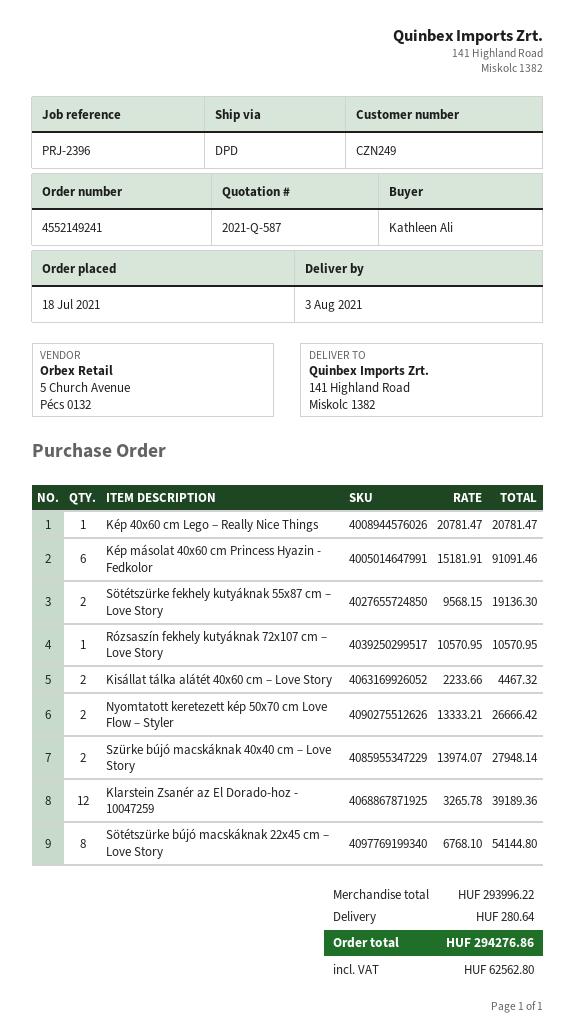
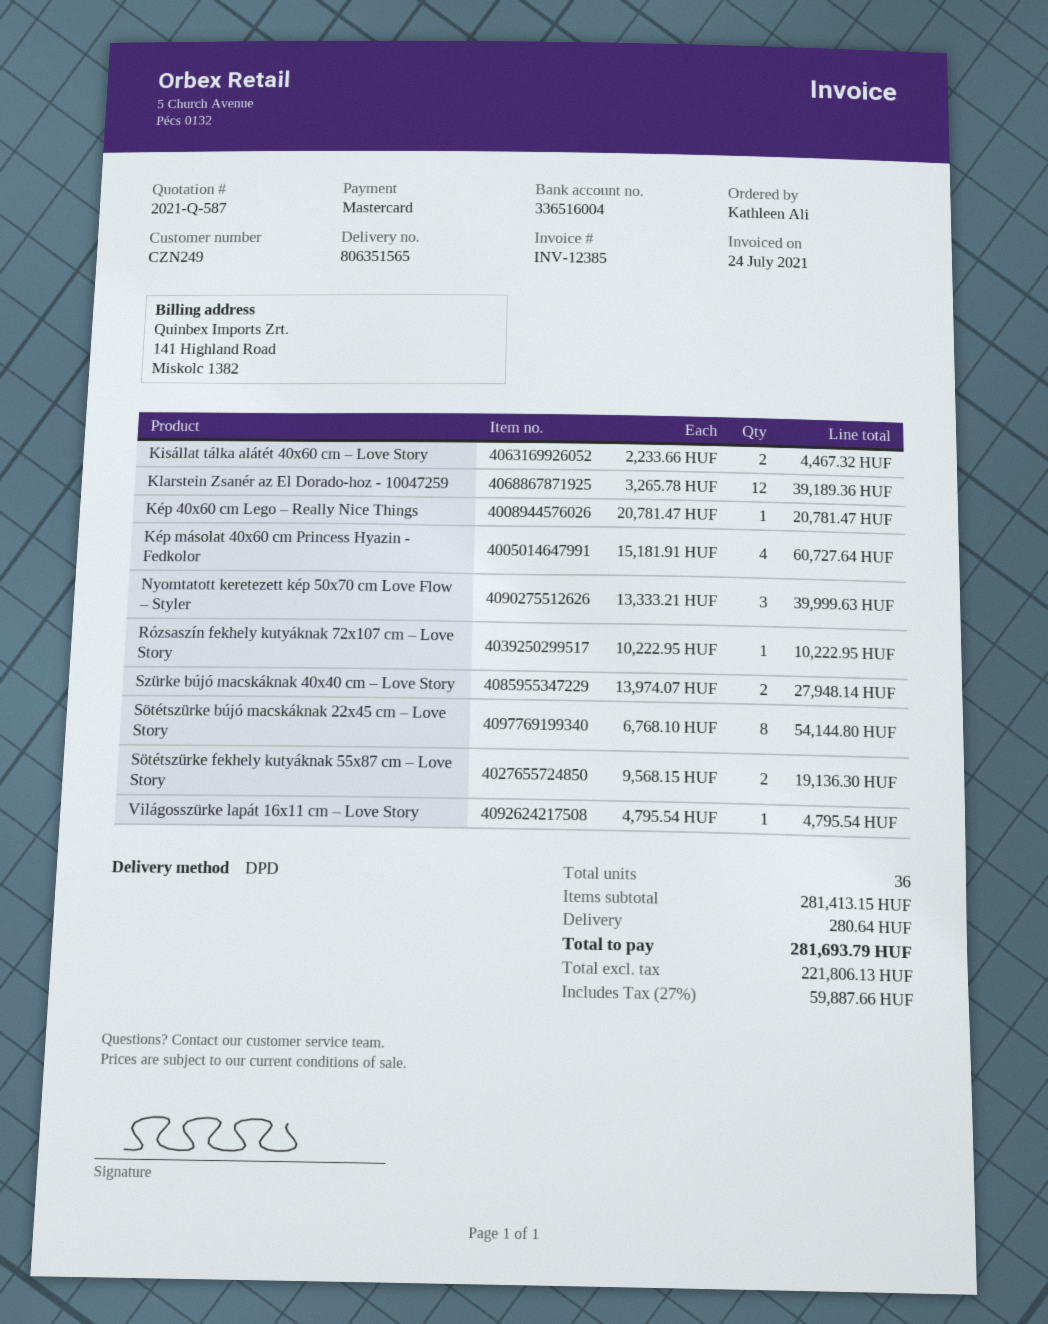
Kép másolat 40x60 cm Princess Hyazin - Fedkolor: 6 x 15181.91 = 91091.46 -> 4 x 15181.91 = 60727.64
Rózsaszín fekhely kutyáknak 72x107 cm – Love Story: 1 x 10570.95 = 10570.95 -> 1 x 10222.95 = 10222.95
Nyomtatott keretezett kép 50x70 cm Love Flow – Styler: 2 x 13333.21 = 26666.42 -> 3 x 13333.21 = 39999.63
Világosszürke lapát 16x11 cm – Love Story: none -> 1 x 4795.54 = 4795.54
subtotal: 293996.22 -> 281413.15
tax: 62562.80 -> 59887.66
total: 294276.86 -> 281693.79

